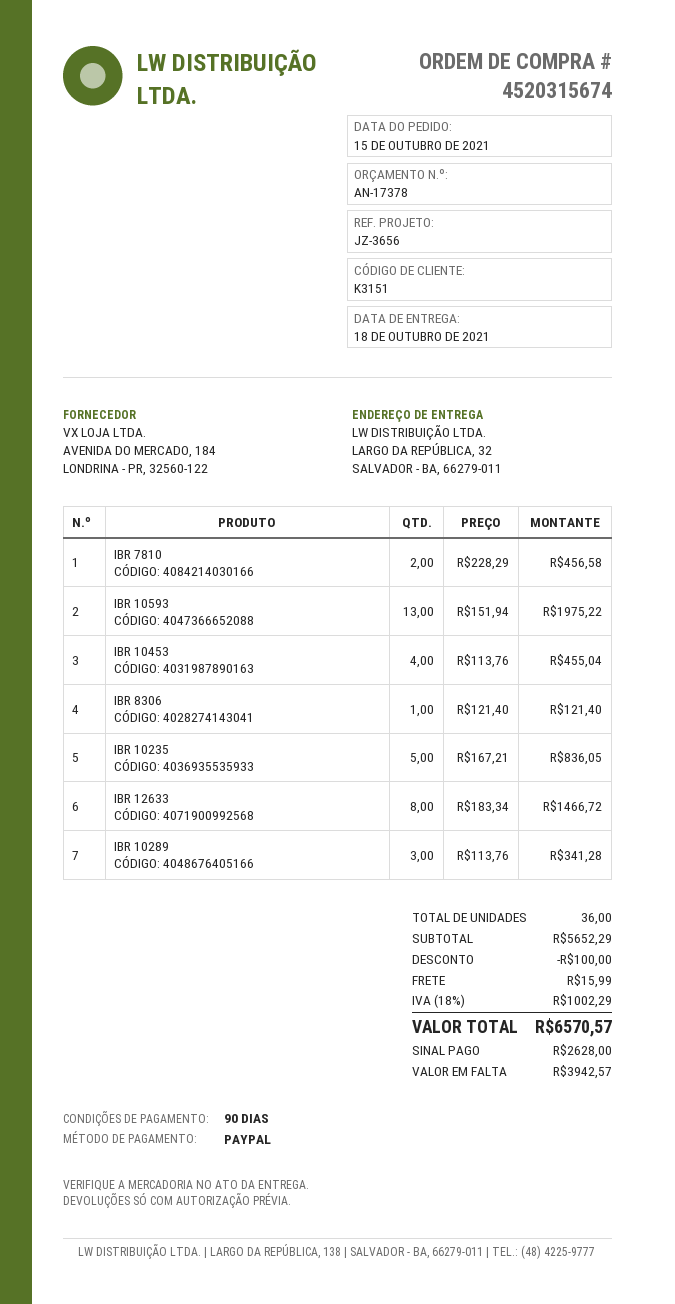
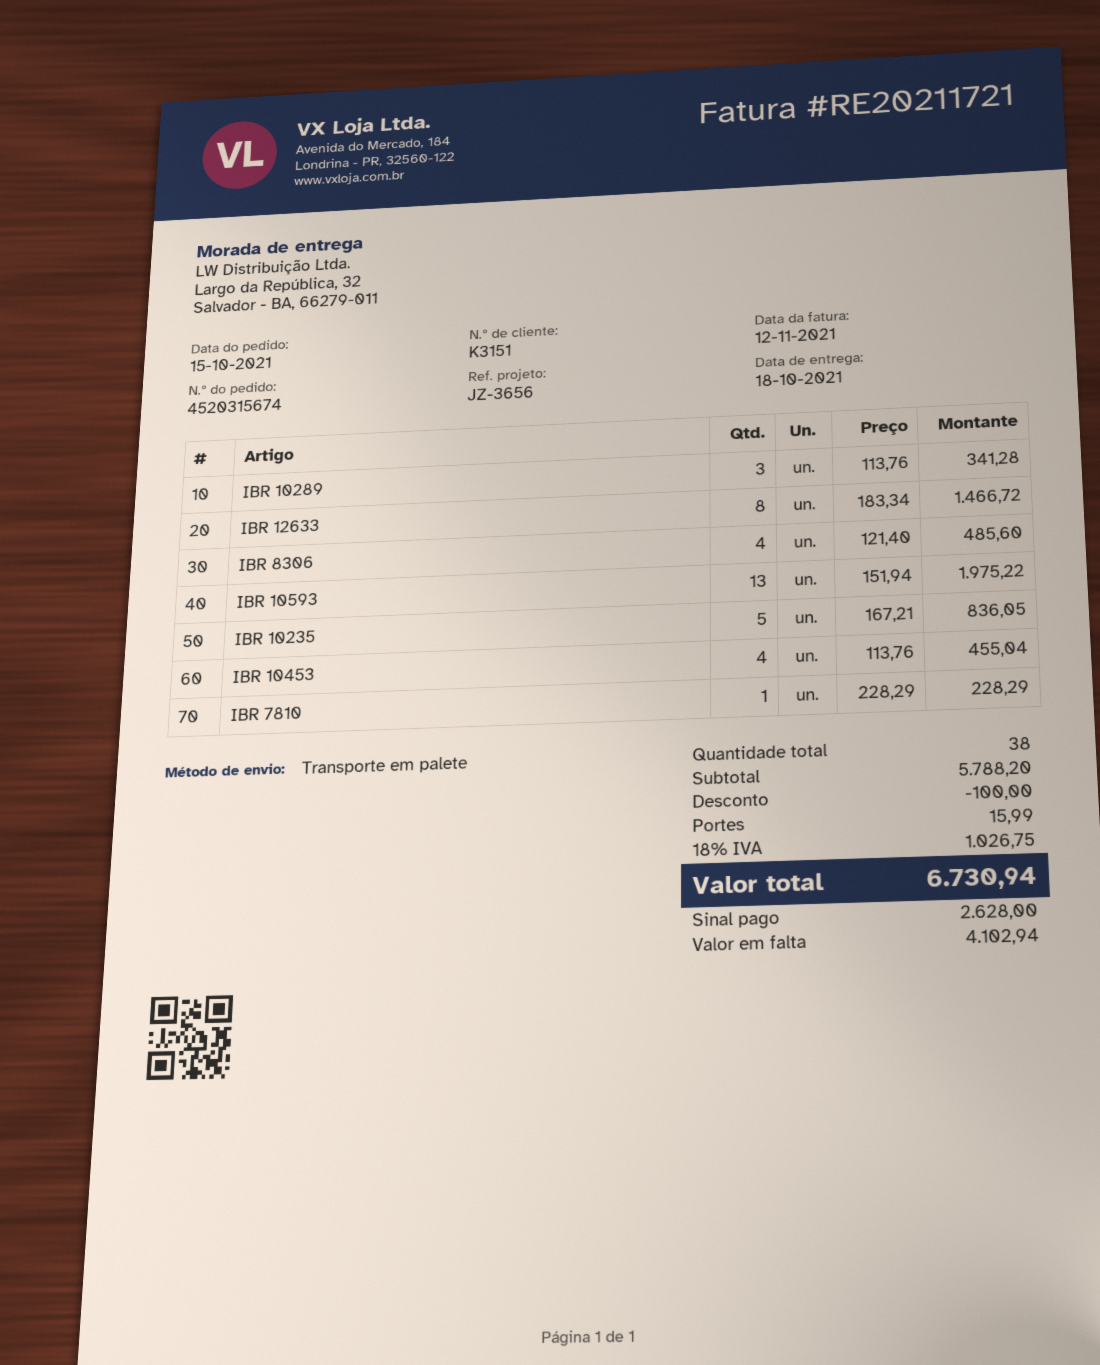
IBR 7810: 2 x 228.29 = 456.58 -> 1 x 228.29 = 228.29
IBR 8306: 1 x 121.40 = 121.40 -> 4 x 121.40 = 485.60
total quantity: 36 -> 38
subtotal: 5652.29 -> 5788.20
tax: 18% = 1002.29 -> 18% = 1026.75
total: 6570.57 -> 6730.94
balance: 3942.57 -> 4102.94

